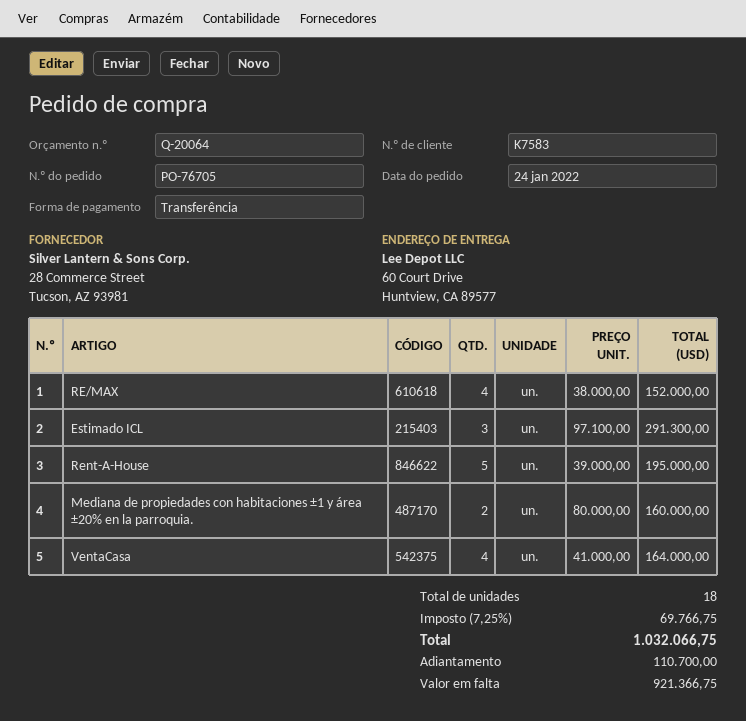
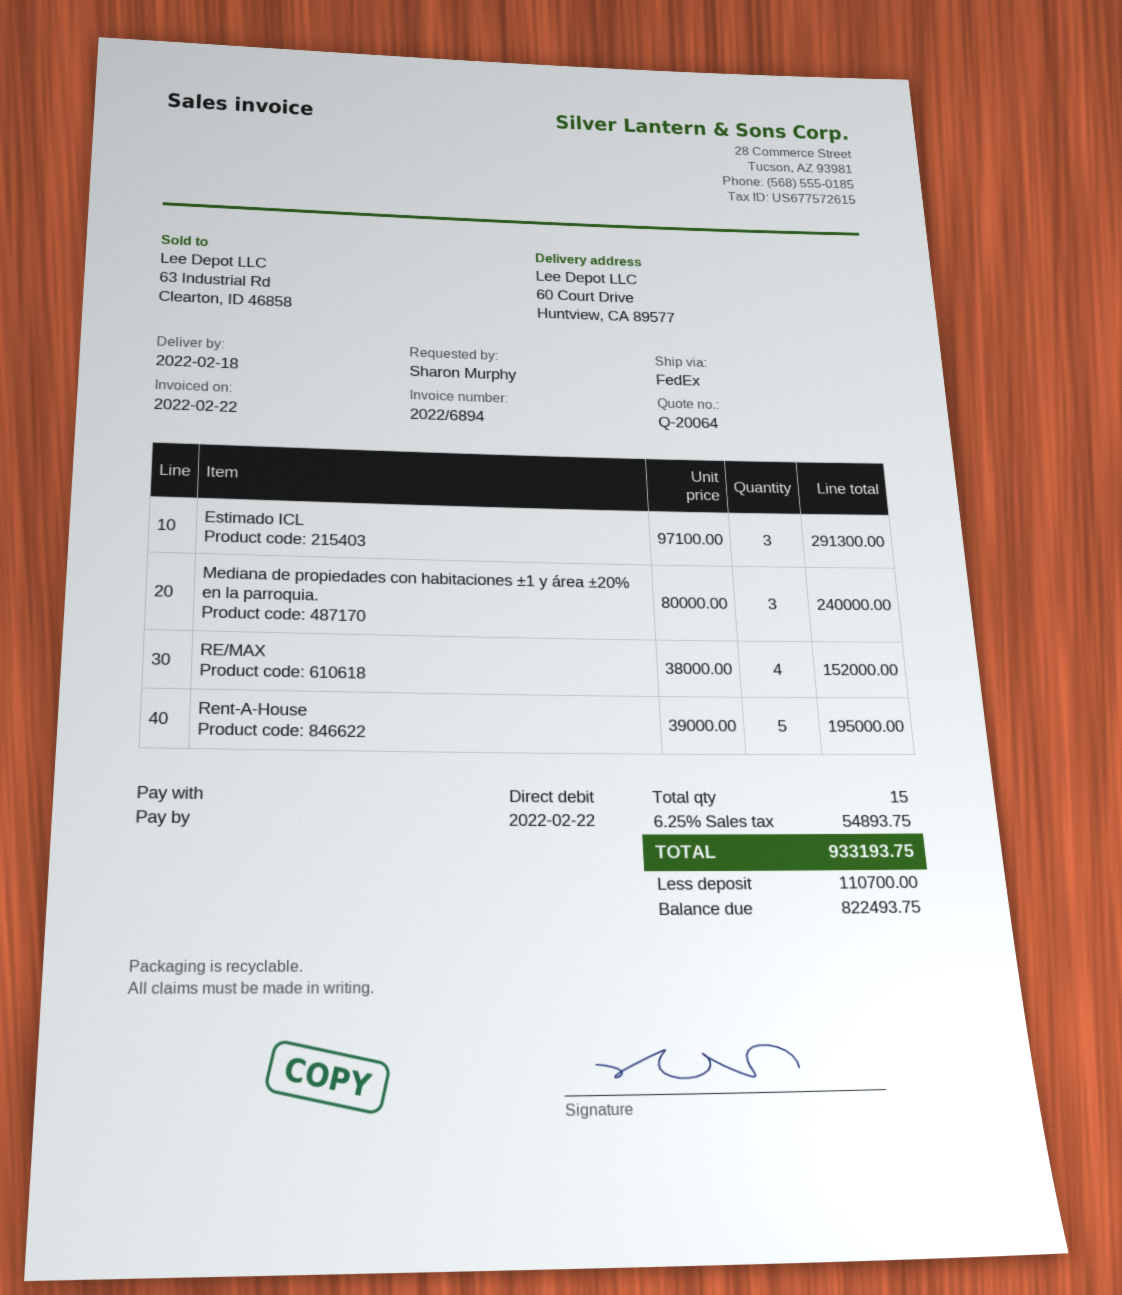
payment method: bank transfer -> direct debit
Mediana de propiedades con habitaciones ±1 y área ±20% en la parroquia.: 2 x 80000.00 = 160000.00 -> 3 x 80000.00 = 240000.00
VentaCasa: 4 x 41000.00 = 164000.00 -> none
total quantity: 18 -> 15
tax: 7.25% = 69766.75 -> 6.25% = 54893.75
total: 1032066.75 -> 933193.75
balance: 921366.75 -> 822493.75

